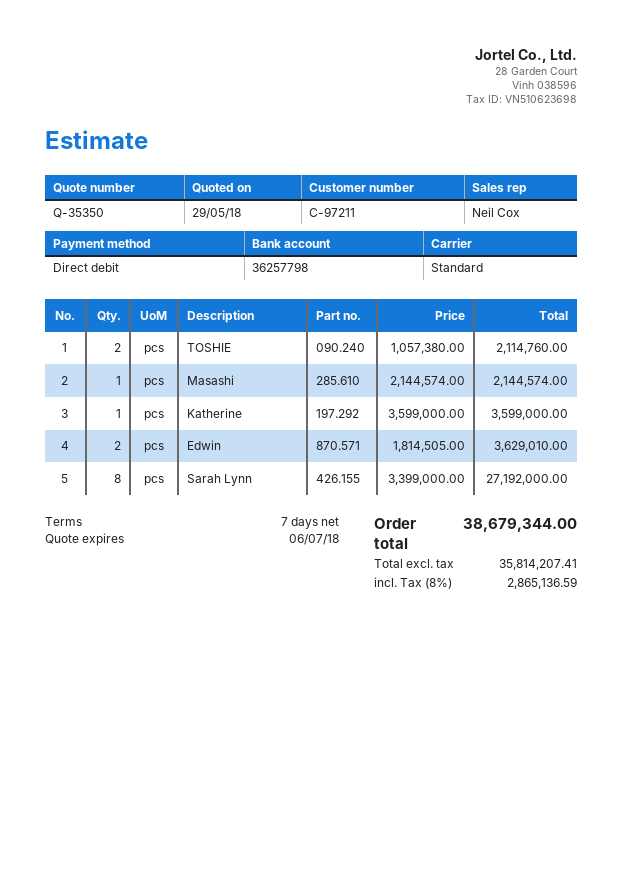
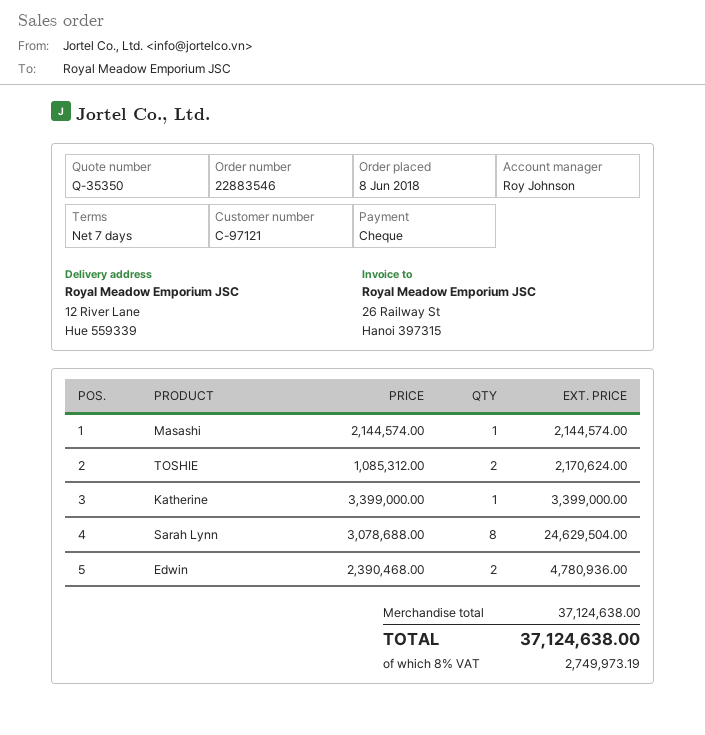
customer number: C-97211 -> C-97121
sales rep: Neil Cox -> Roy Johnson
payment method: direct debit -> cheque
TOSHIE: 2 x 1057380.00 = 2114760.00 -> 2 x 1085312.00 = 2170624.00
Katherine: 1 x 3599000.00 = 3599000.00 -> 1 x 3399000.00 = 3399000.00
Edwin: 2 x 1814505.00 = 3629010.00 -> 2 x 2390468.00 = 4780936.00
Sarah Lynn: 8 x 3399000.00 = 27192000.00 -> 8 x 3078688.00 = 24629504.00
tax: 8% = 2865136.59 -> 8% = 2749973.19
total: 38679344.00 -> 37124638.00

